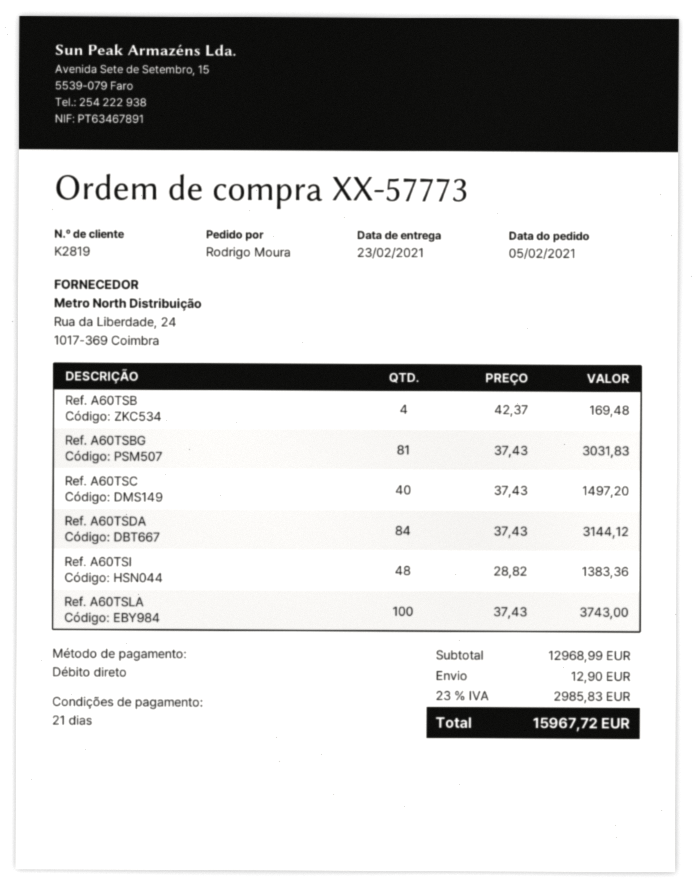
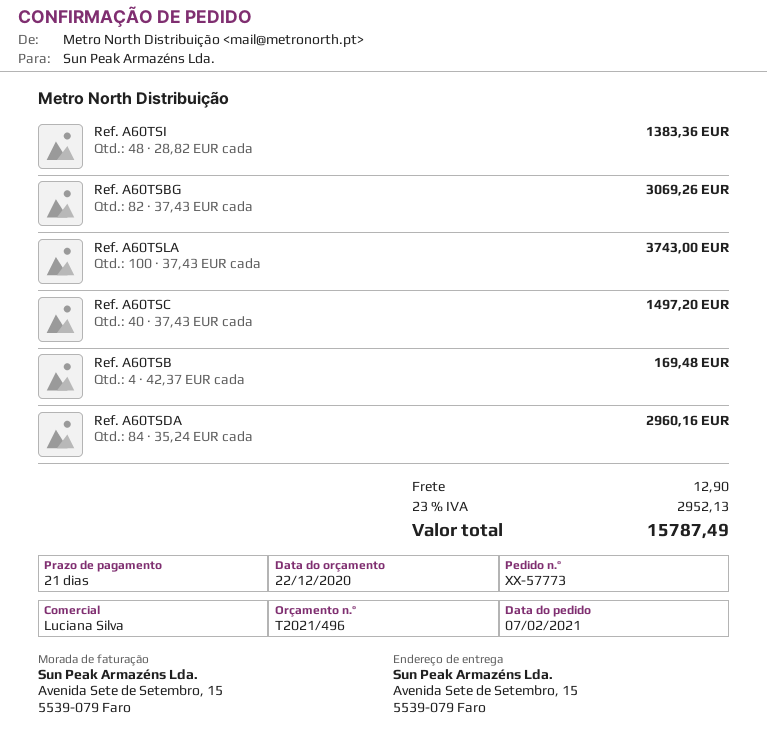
order date: 2021-02-05 -> 2021-02-07
Ref. A60TSBG: 81 x 37.43 = 3031.83 -> 82 x 37.43 = 3069.26
Ref. A60TSDA: 84 x 37.43 = 3144.12 -> 84 x 35.24 = 2960.16
tax: 23% = 2985.83 -> 23% = 2952.13
total: 15967.72 -> 15787.49

